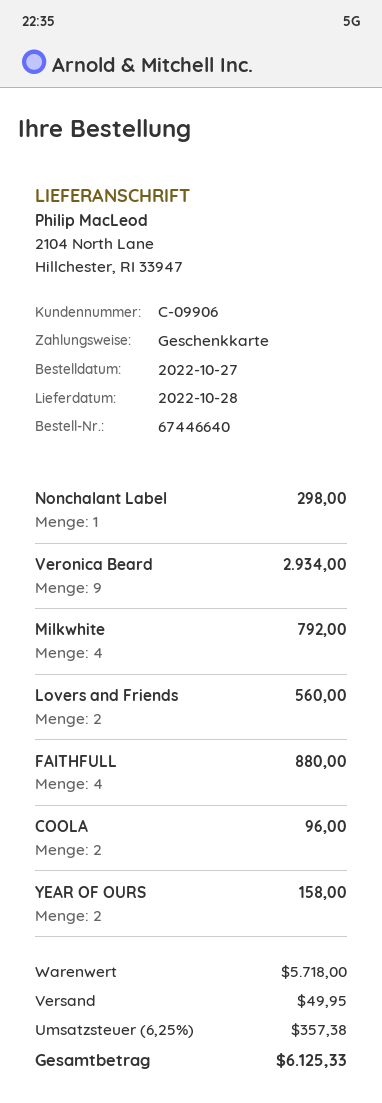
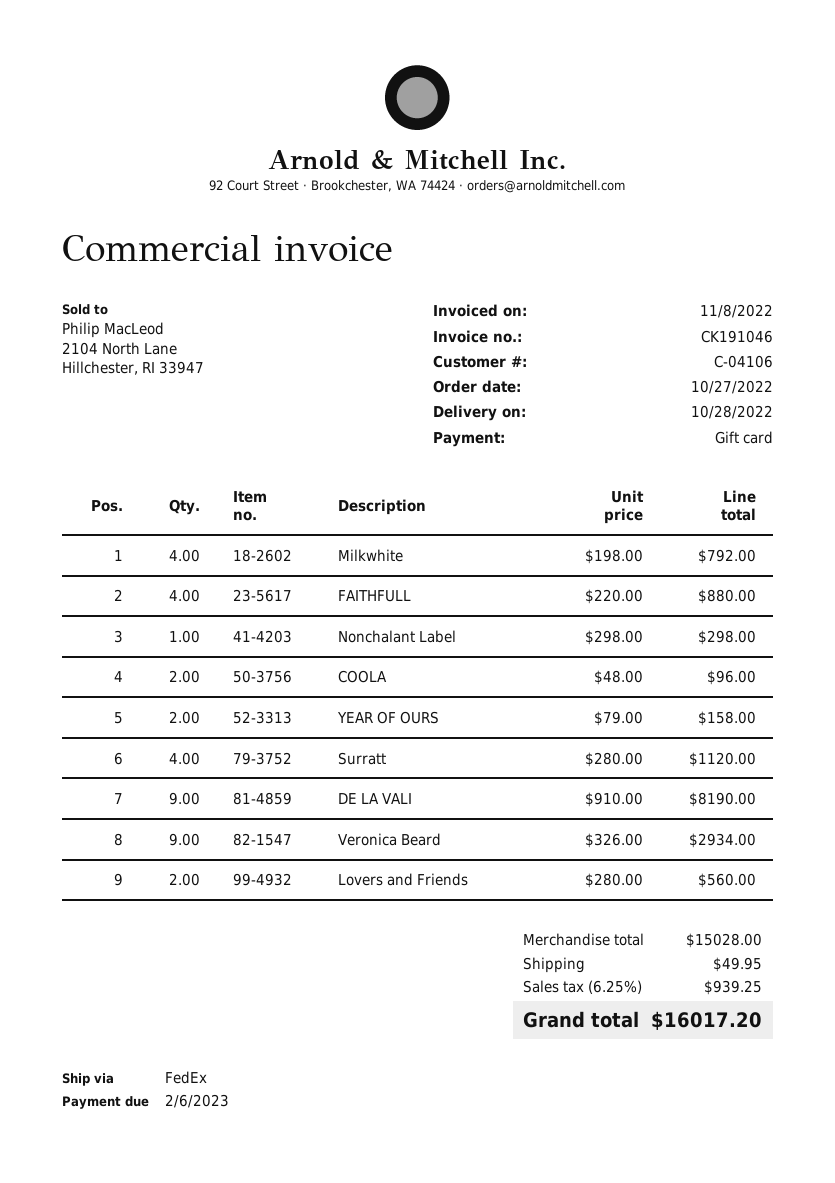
customer number: C-09906 -> C-04106
Surratt: none -> 4 for 1120.00
DE LA VALI: none -> 9 for 8190.00
subtotal: 5718.00 -> 15028.00
tax: 6.25% = 357.38 -> 6.25% = 939.25
total: 6125.33 -> 16017.20

